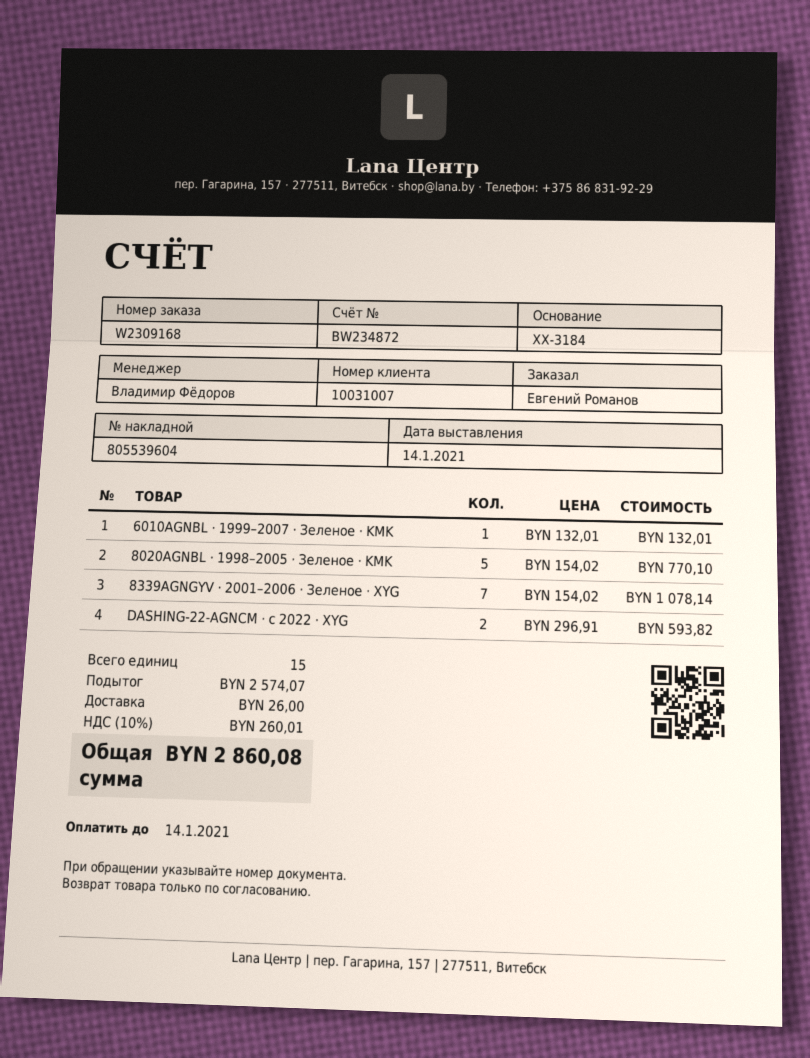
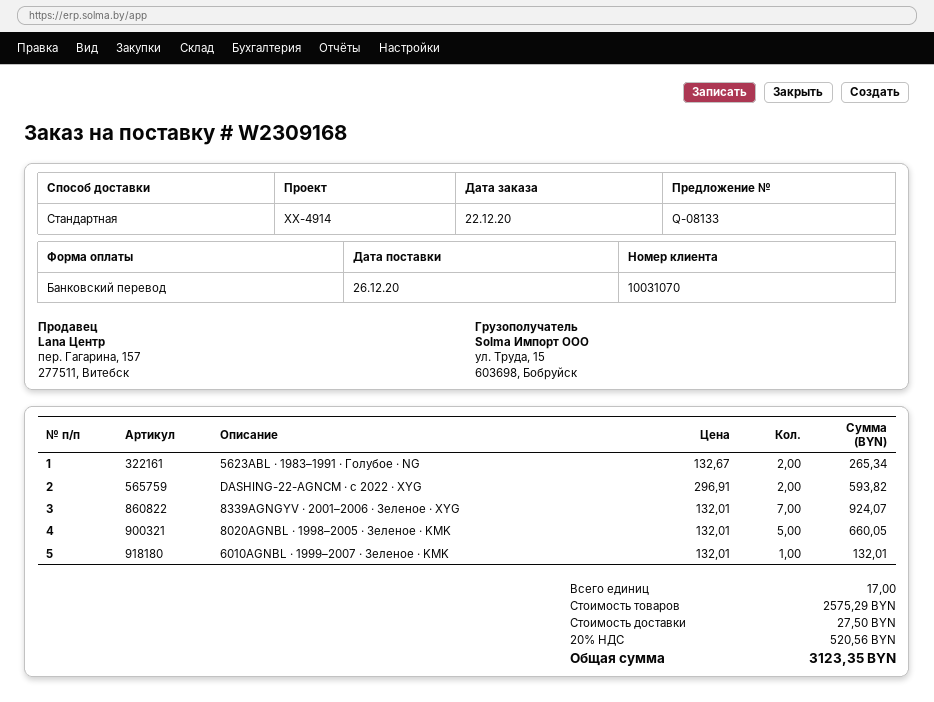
customer number: 10031007 -> 10031070
reference: XX-3184 -> XX-4914
8020AGNBL · 1998–2005 · Зеленое · KMK: 5 x 154.02 = 770.10 -> 5 x 132.01 = 660.05
8339AGNGYV · 2001–2006 · Зеленое · XYG: 7 x 154.02 = 1078.14 -> 7 x 132.01 = 924.07
5623ABL · 1983–1991 · Голубое · NG: none -> 2 x 132.67 = 265.34
total quantity: 15 -> 17
subtotal: 2574.07 -> 2575.29
shipping: 26.00 -> 27.50
tax: 10% = 260.01 -> 20% = 520.56
total: 2860.08 -> 3123.35

